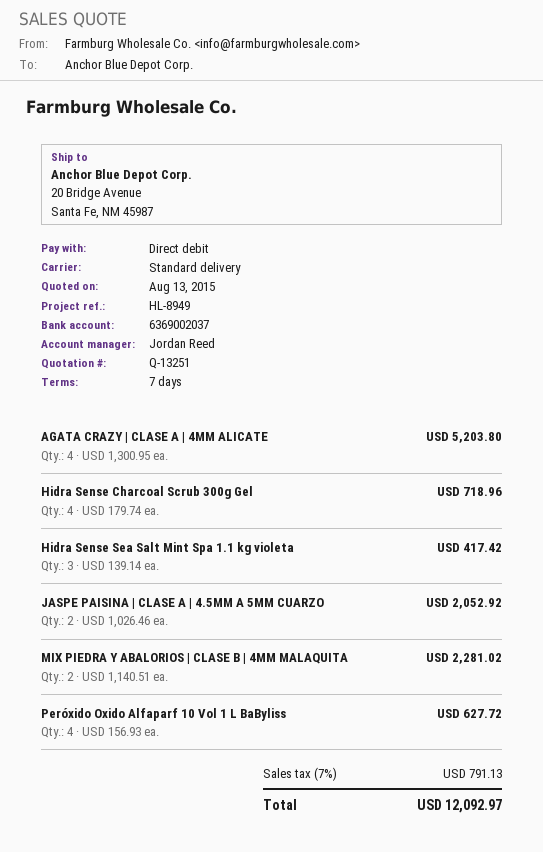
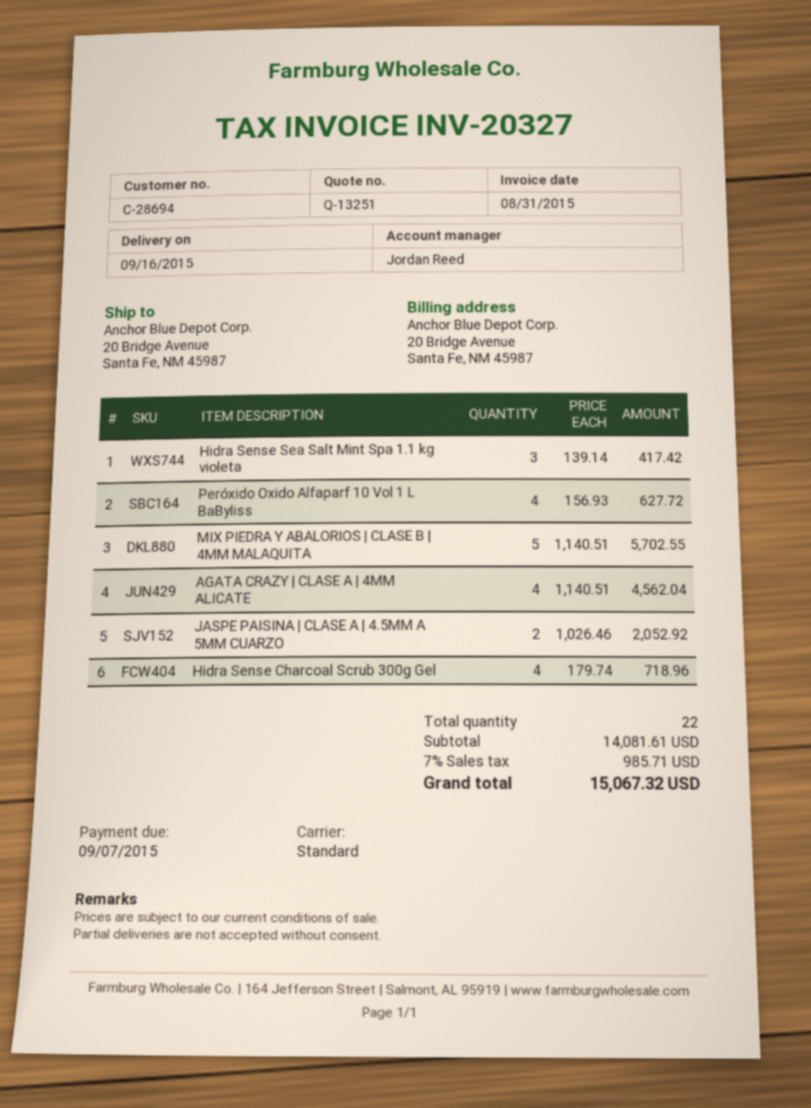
AGATA CRAZY | CLASE A | 4MM ALICATE: 4 x 1300.95 = 5203.80 -> 4 x 1140.51 = 4562.04
MIX PIEDRA Y ABALORIOS | CLASE B | 4MM MALAQUITA: 2 x 1140.51 = 2281.02 -> 5 x 1140.51 = 5702.55
tax: 7% = 791.13 -> 7% = 985.71
total: 12092.97 -> 15067.32

